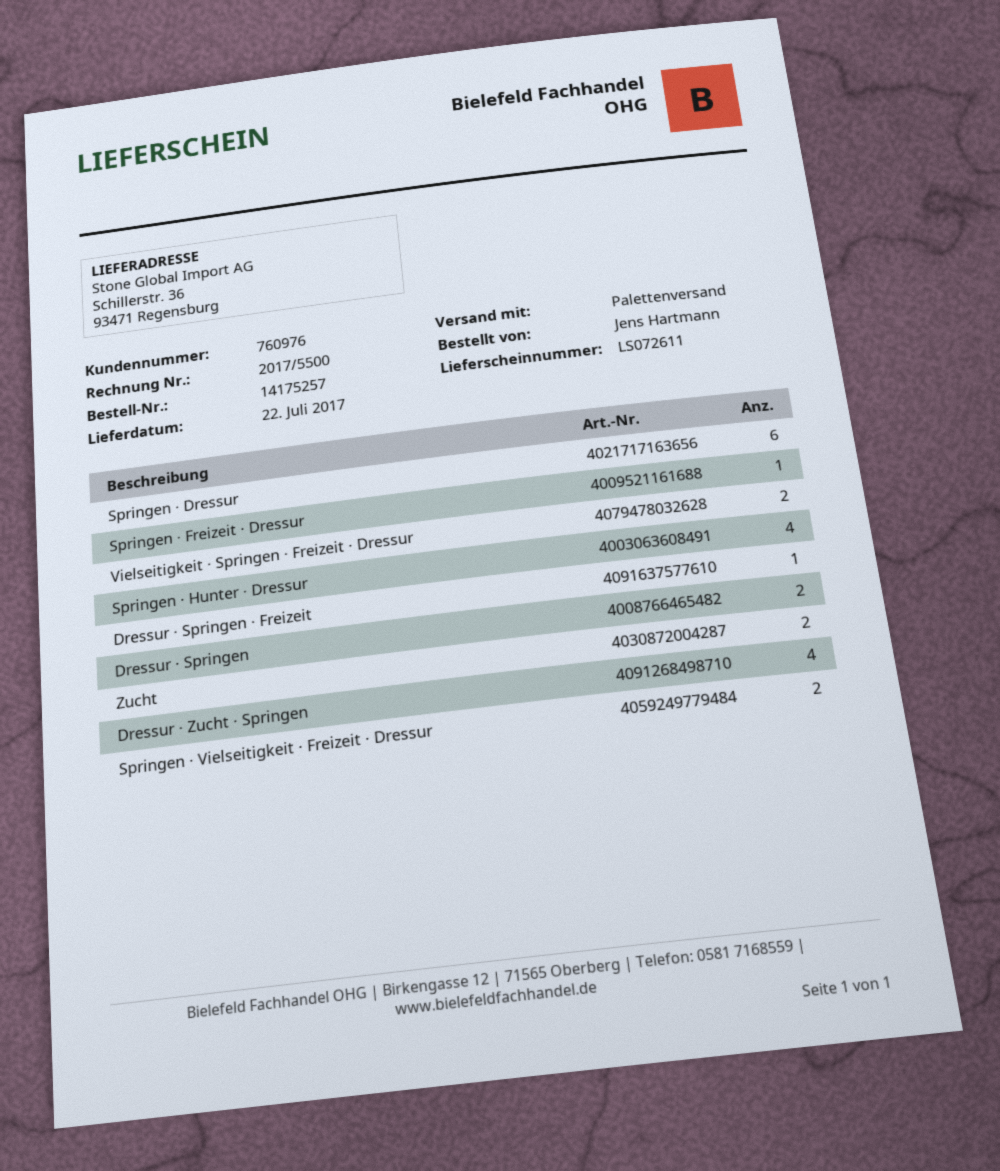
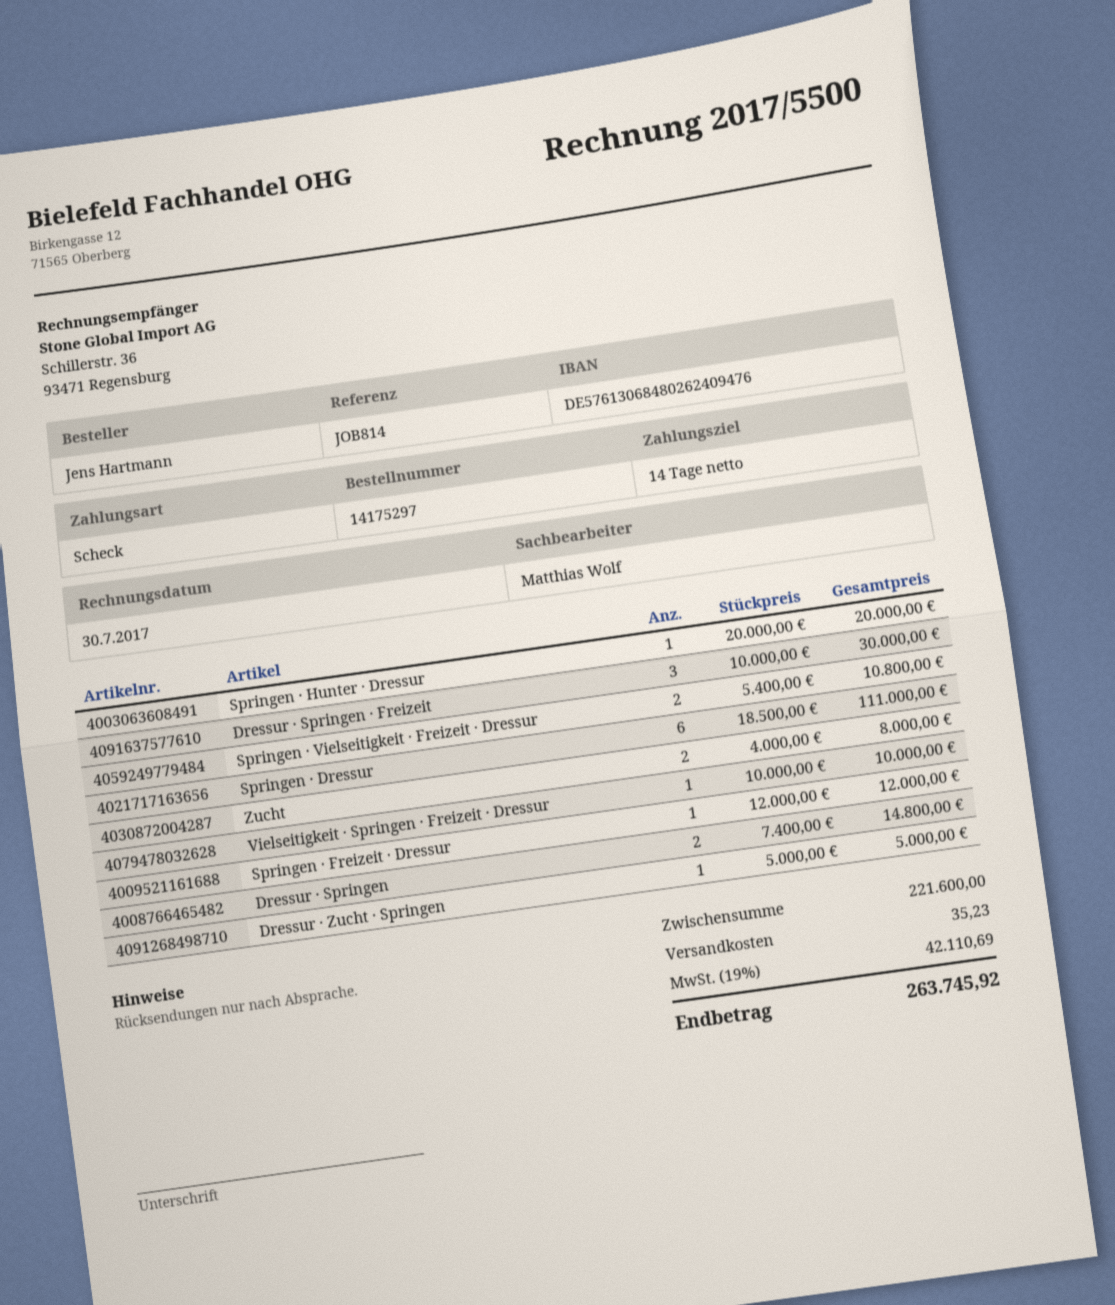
order number: 14175257 -> 14175297
Vielseitigkeit · Springen · Freizeit · Dressur: 2 -> 1
Springen · Hunter · Dressur: 4 -> 1
Dressur · Springen · Freizeit: 1 -> 3
Dressur · Zucht · Springen: 4 -> 1

